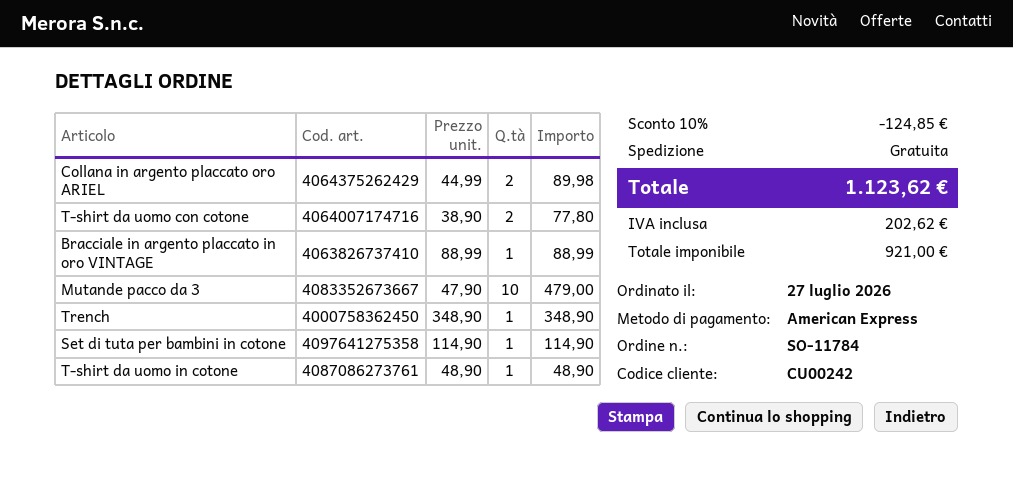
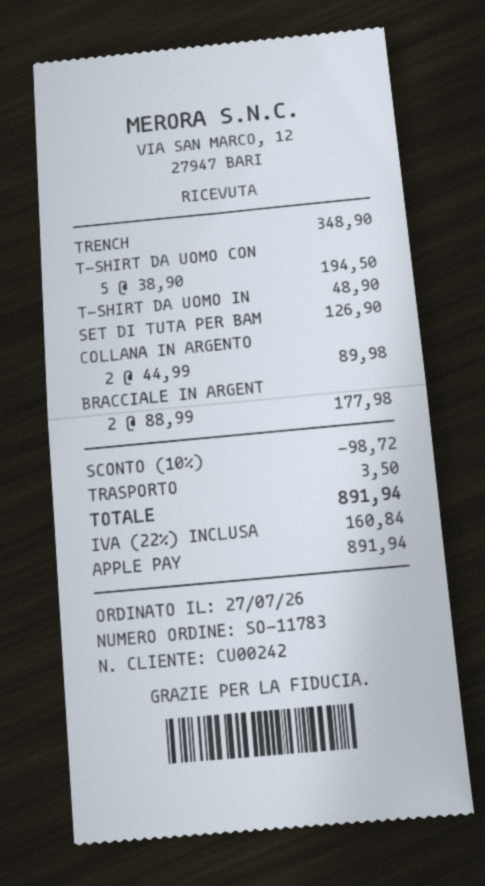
order number: SO-11784 -> SO-11783
payment method: American Express -> Apple Pay
T-shirt da uomo con cotone: 2 x 38.90 = 77.80 -> 5 x 38.90 = 194.50
Bracciale in argento placcato in oro VINTAGE: 1 x 88.99 = 88.99 -> 2 x 88.99 = 177.98
Mutande pacco da 3: 10 x 47.90 = 479.00 -> none
Set di tuta per bambini in cotone: 1 x 114.90 = 114.90 -> 1 x 126.90 = 126.90
discount: 10% = 124.85 -> 10% = 98.72
shipping: 0.00 -> 3.50
tax: 202.62 -> 160.84
total: 1123.62 -> 891.94

